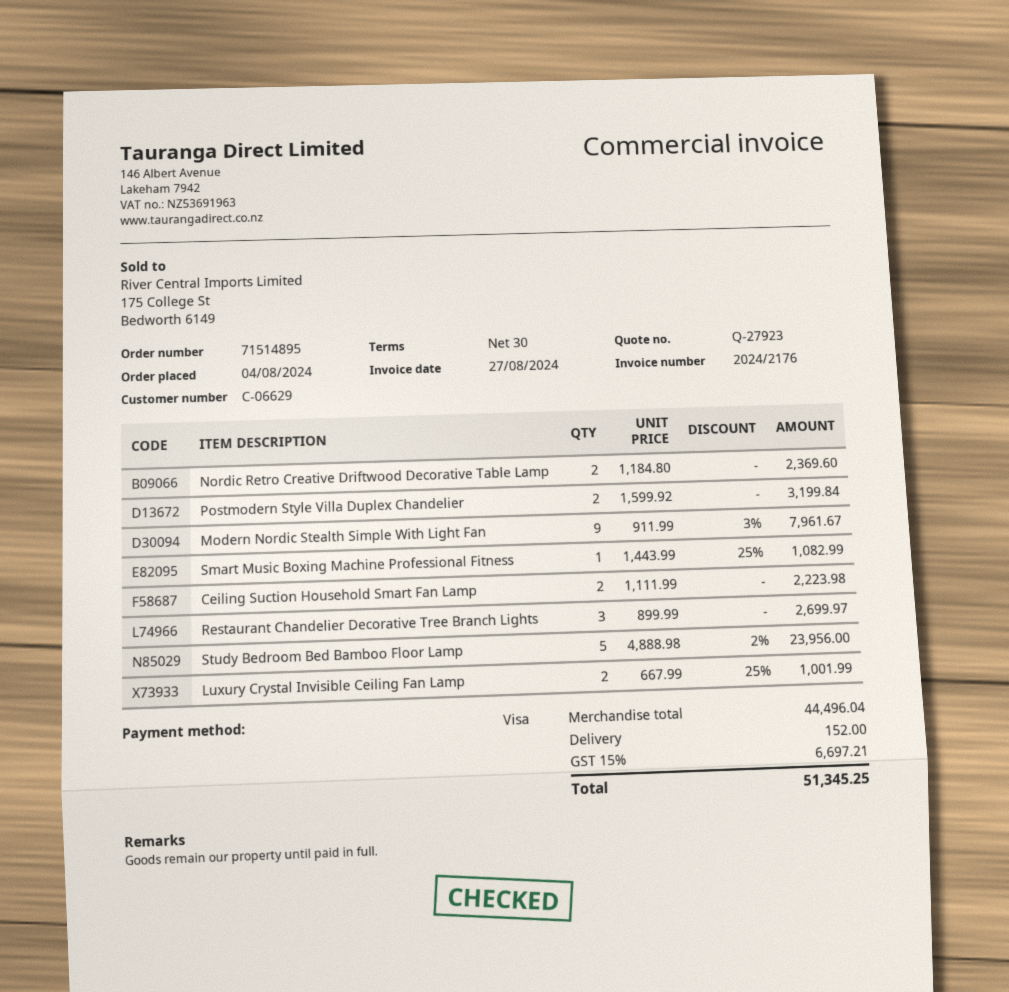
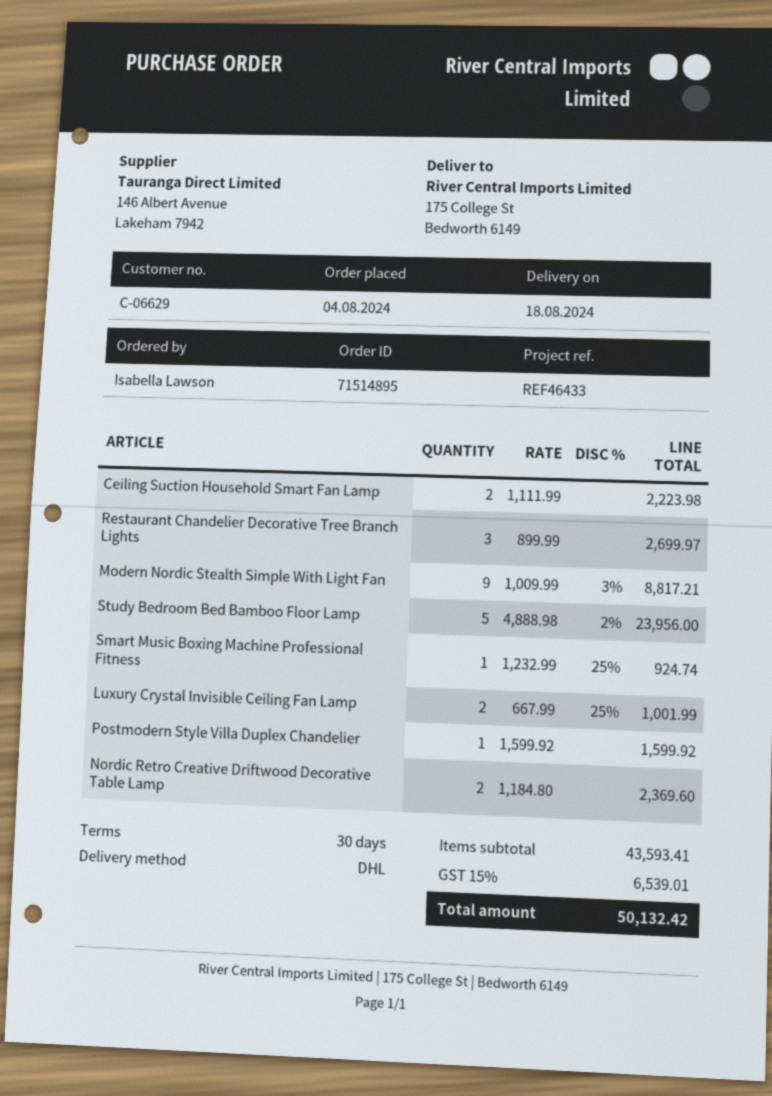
Postmodern Style Villa Duplex Chandelier: 2 x 1599.92 = 3199.84 -> 1 x 1599.92 = 1599.92
Modern Nordic Stealth Simple With Light Fan: 9 x 911.99 - 3% = 7961.67 -> 9 x 1009.99 - 3% = 8817.21
Smart Music Boxing Machine Professional Fitness: 1 x 1443.99 - 25% = 1082.99 -> 1 x 1232.99 - 25% = 924.74
subtotal: 44496.04 -> 43593.41
shipping: 152.00 -> none
tax: 15% = 6697.21 -> 15% = 6539.01
total: 51345.25 -> 50132.42

